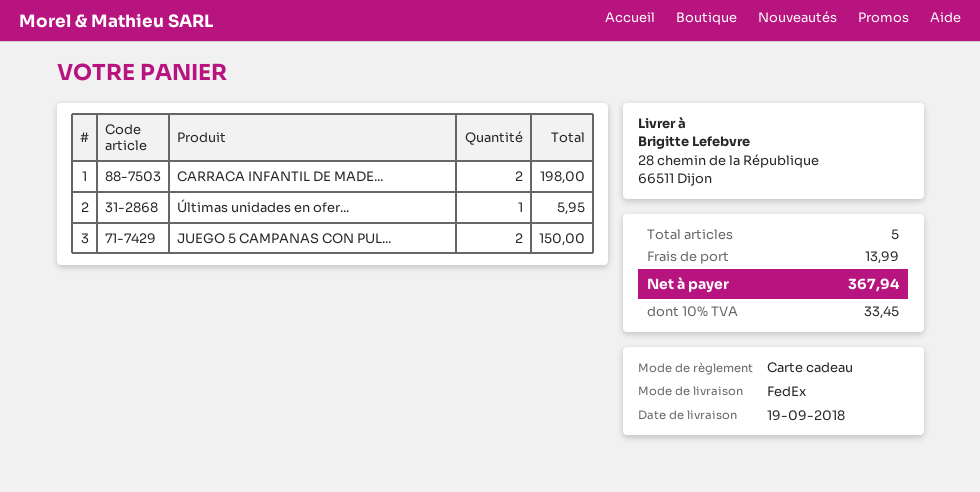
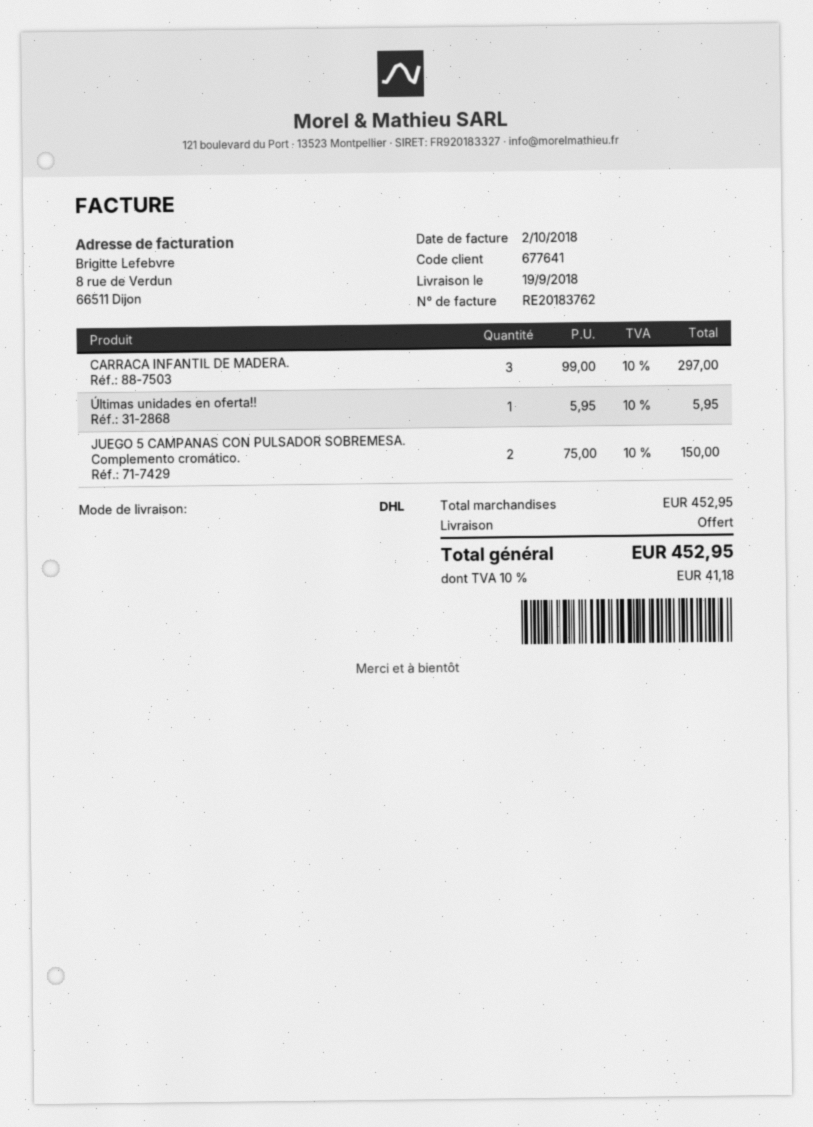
shipping method: FedEx -> DHL
CARRACA INFANTIL DE MADE...: 2 for 198.00 -> 3 for 297.00
shipping: 13.99 -> 0.00
tax: 10% = 33.45 -> 10% = 41.18
total: 367.94 -> 452.95

